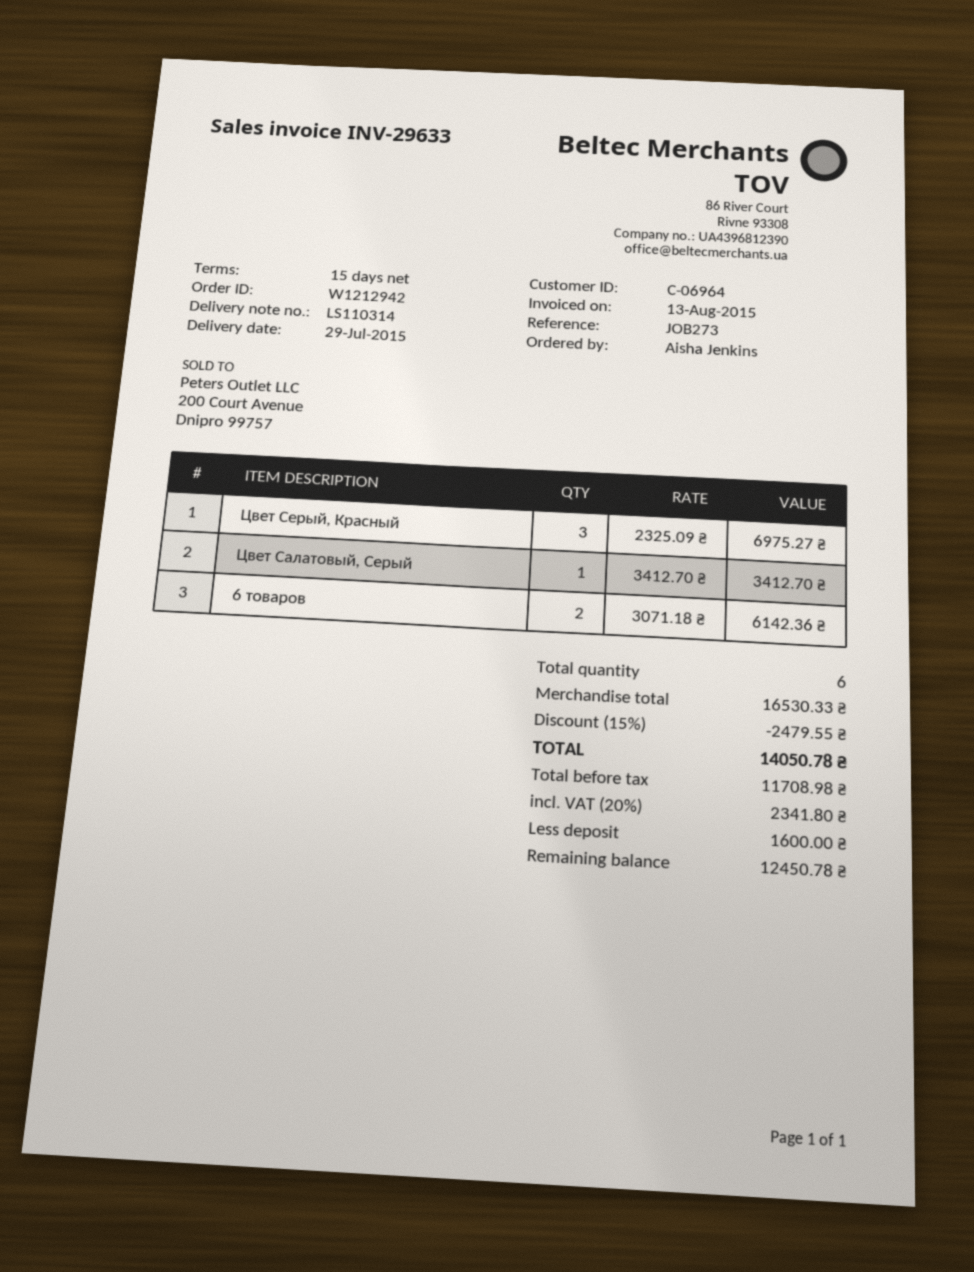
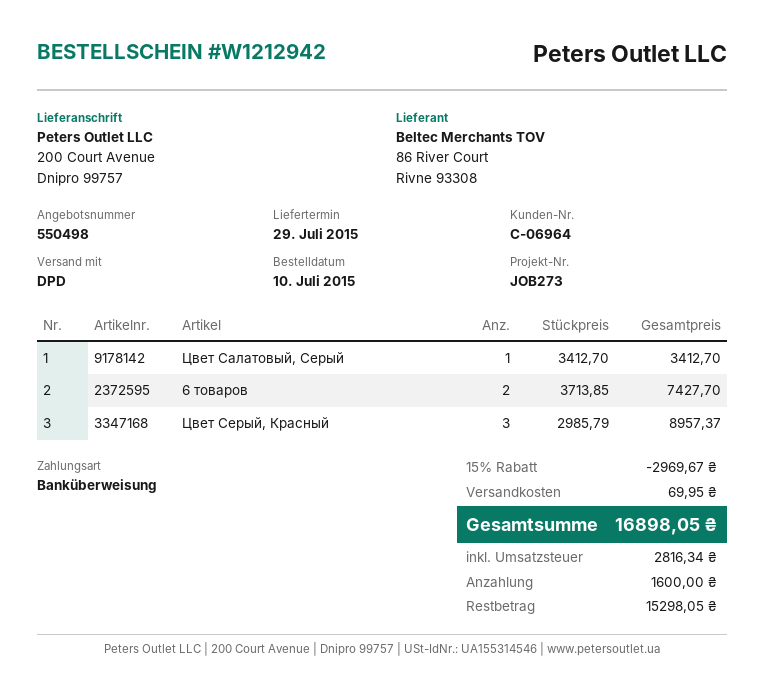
Цвет Серый, Красный: 3 x 2325.09 = 6975.27 -> 3 x 2985.79 = 8957.37
6 товаров: 2 x 3071.18 = 6142.36 -> 2 x 3713.85 = 7427.70
discount: 15% = 2479.55 -> 15% = 2969.67
shipping: none -> 69.95
tax: 2341.80 -> 2816.34
total: 14050.78 -> 16898.05
balance: 12450.78 -> 15298.05

